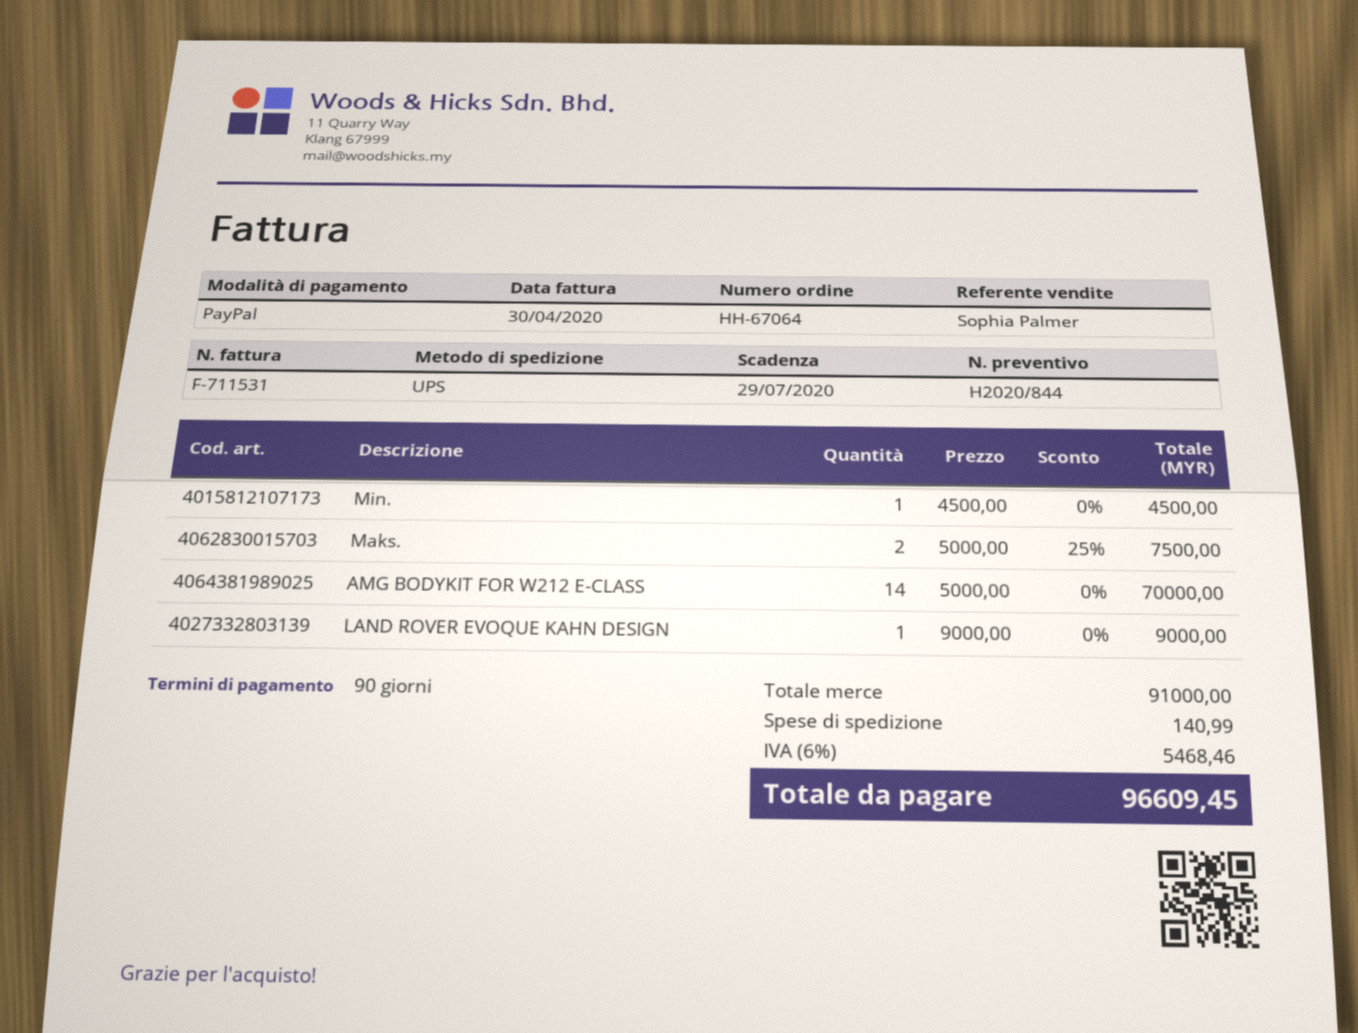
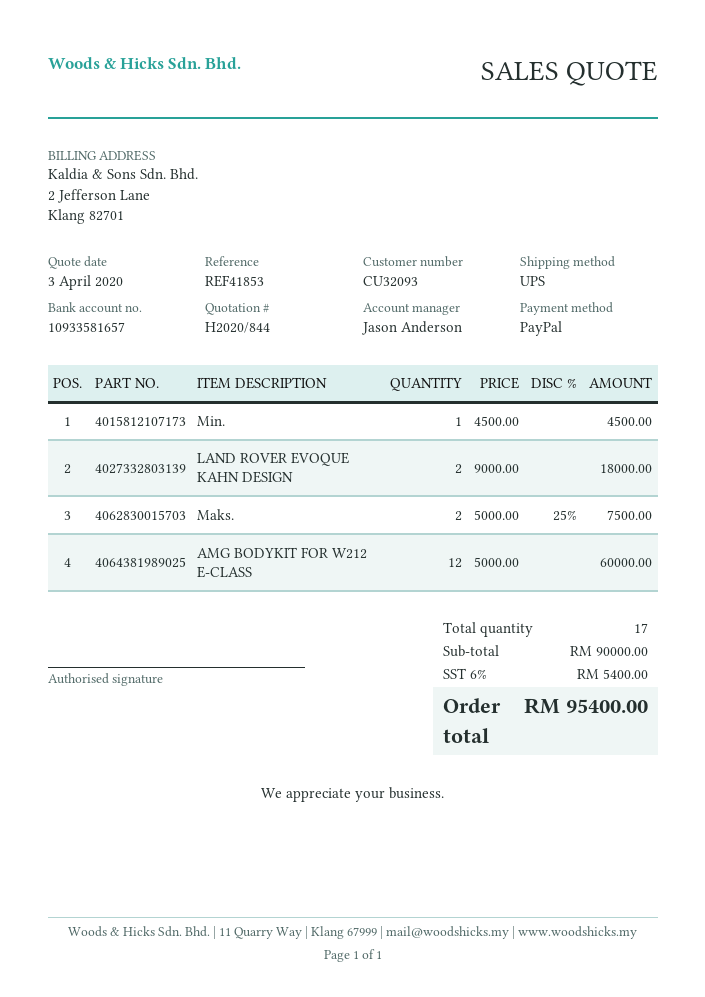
sales rep: Sophia Palmer -> Jason Anderson
AMG BODYKIT FOR W212 E-CLASS: 14 x 5000.00 = 70000.00 -> 12 x 5000.00 = 60000.00
LAND ROVER EVOQUE KAHN DESIGN: 1 x 9000.00 = 9000.00 -> 2 x 9000.00 = 18000.00
subtotal: 91000.00 -> 90000.00
shipping: 140.99 -> none
tax: 6% = 5468.46 -> 6% = 5400.00
total: 96609.45 -> 95400.00

